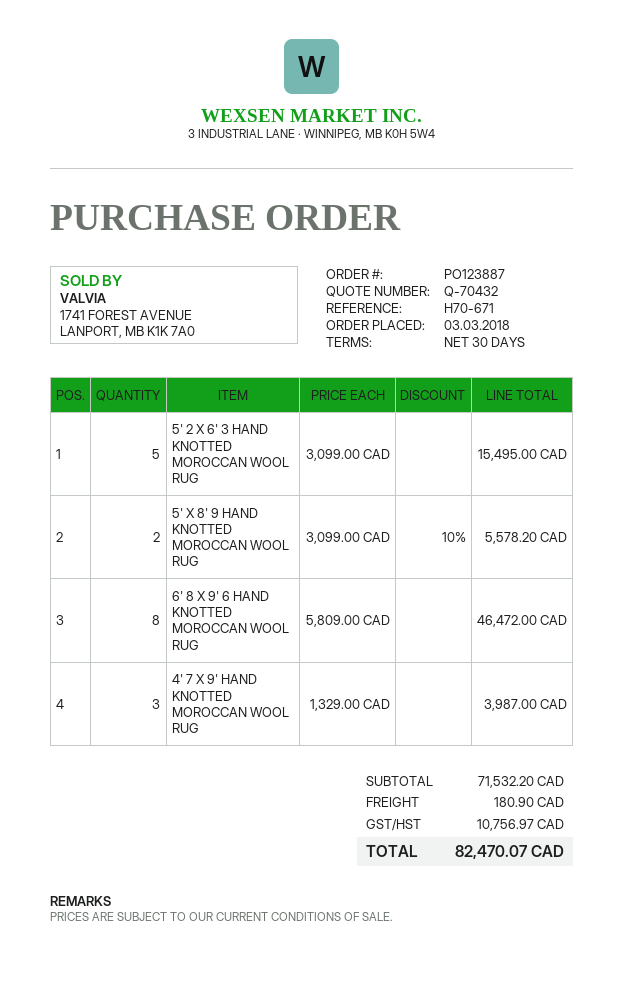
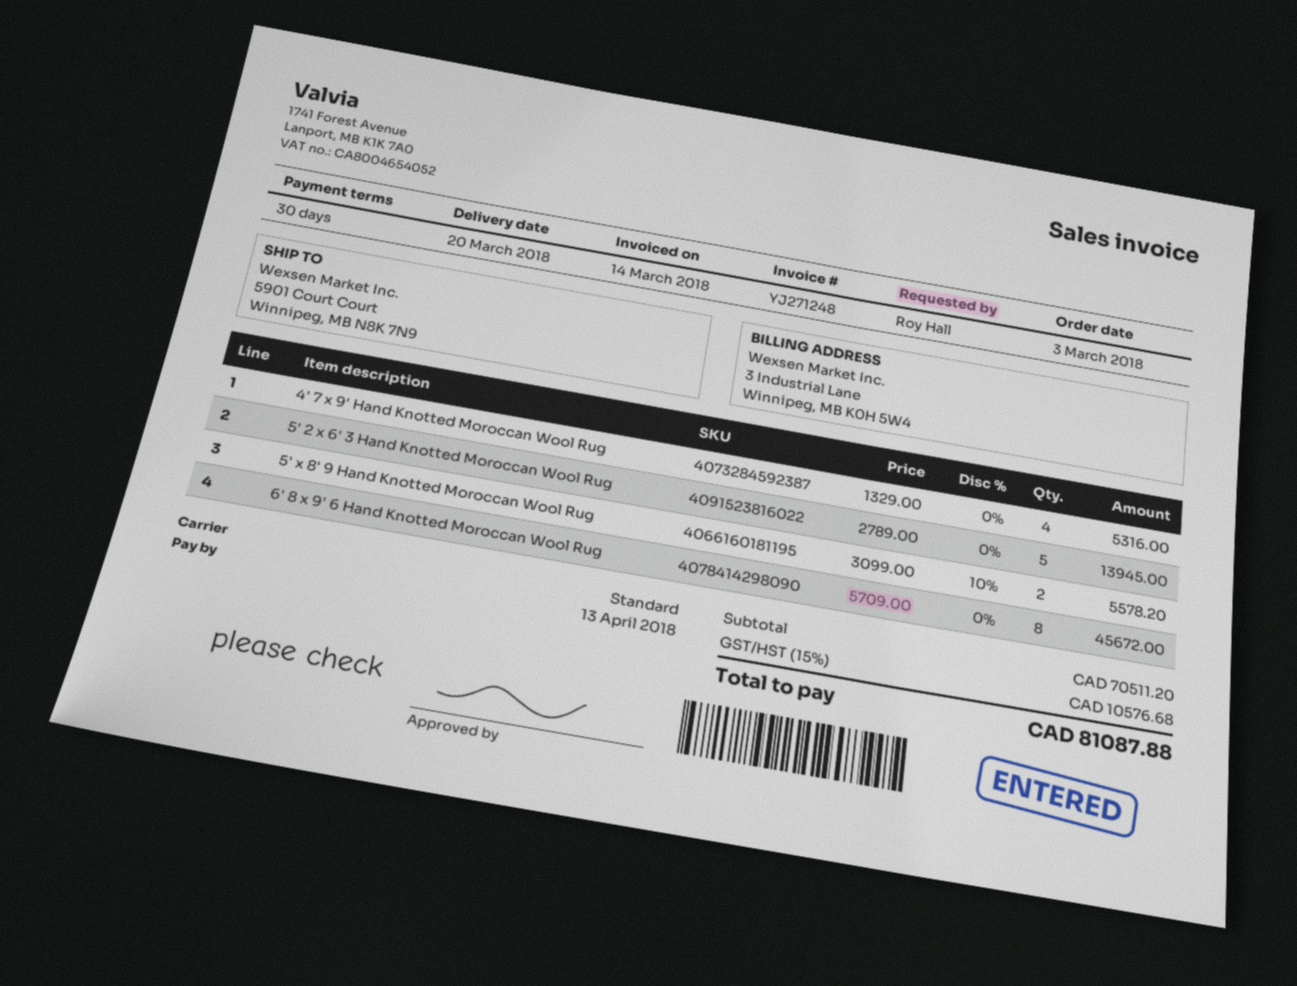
5' 2 X 6' 3 HAND KNOTTED MOROCCAN WOOL RUG: 5 x 3099.00 = 15495.00 -> 5 x 2789.00 = 13945.00
6' 8 X 9' 6 HAND KNOTTED MOROCCAN WOOL RUG: 8 x 5809.00 = 46472.00 -> 8 x 5709.00 = 45672.00
4' 7 X 9' HAND KNOTTED MOROCCAN WOOL RUG: 3 x 1329.00 = 3987.00 -> 4 x 1329.00 = 5316.00
subtotal: 71532.20 -> 70511.20
shipping: 180.90 -> none
tax: 10756.97 -> 10576.68
total: 82470.07 -> 81087.88

